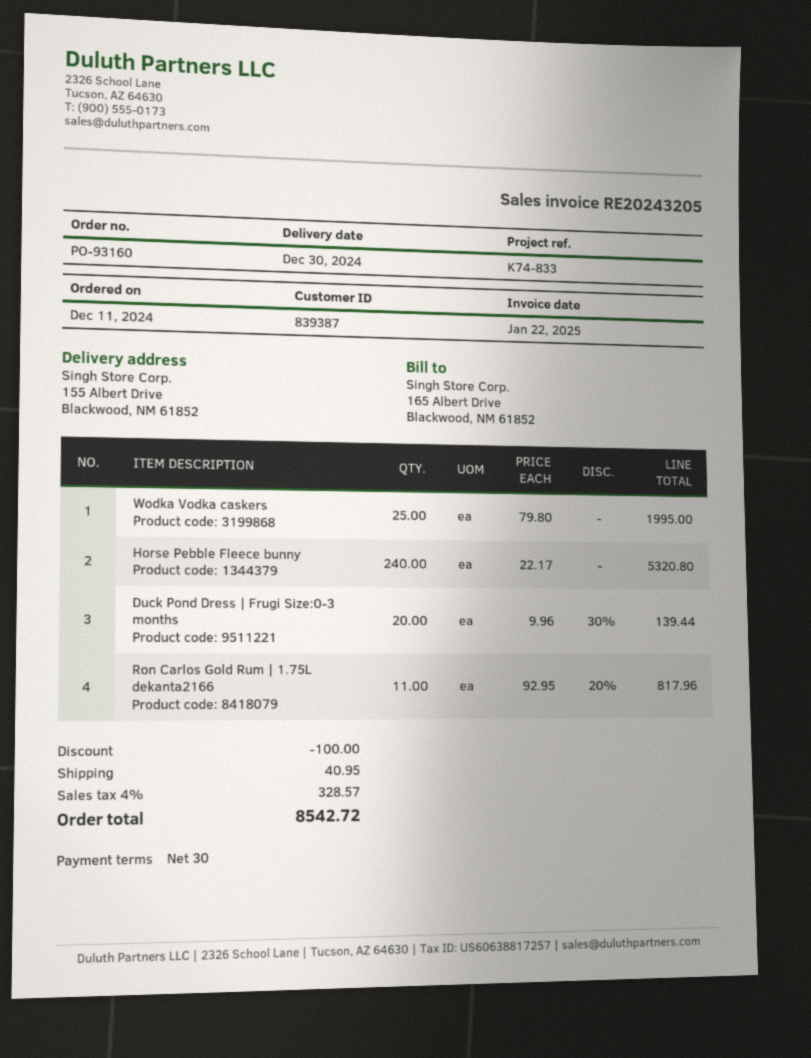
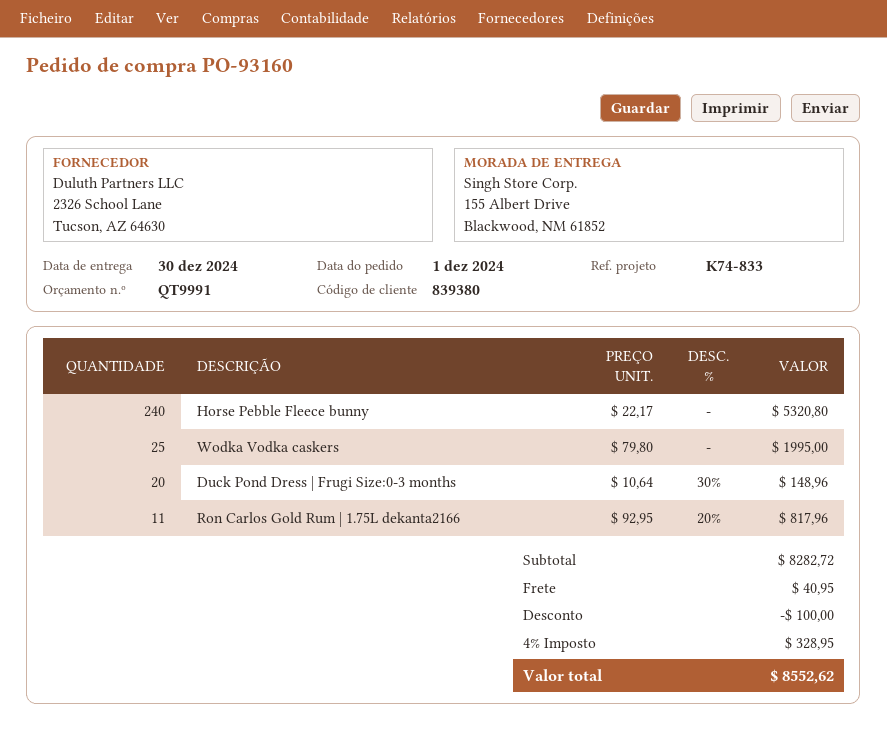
order date: 2024-12-11 -> 2024-12-01
customer number: 839387 -> 839380
Duck Pond Dress | Frugi Size:0-3 months: 20 x 9.96 - 30% = 139.44 -> 20 x 10.64 - 30% = 148.96
tax: 4% = 328.57 -> 4% = 328.95
total: 8542.72 -> 8552.62

